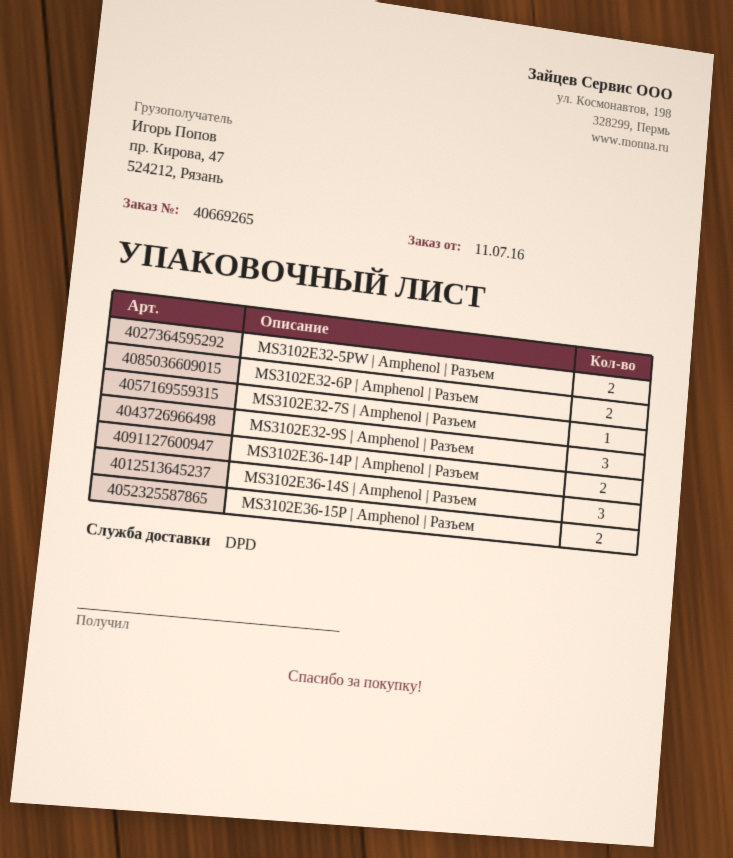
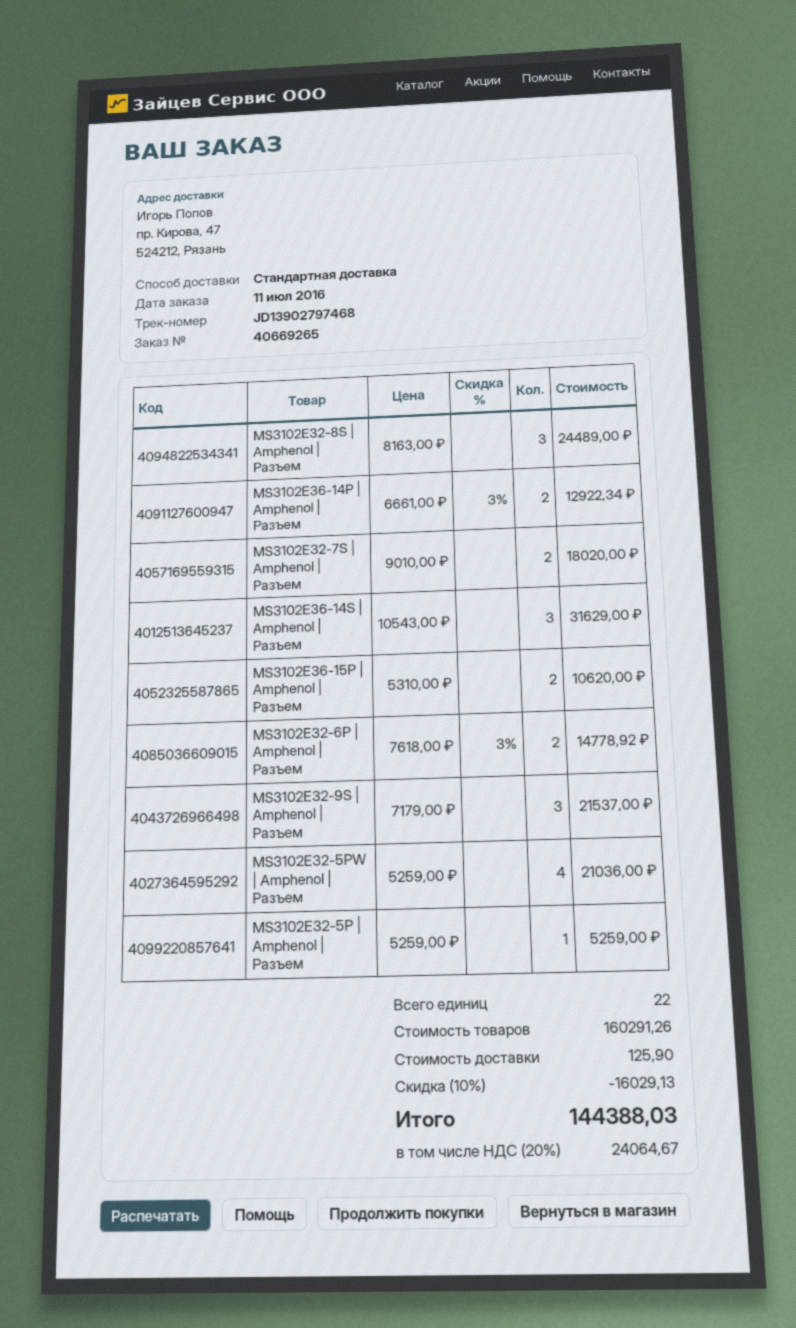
shipping method: DPD -> standard
MS3102E32-5PW | Amphenol | Разъем: 2 -> 4
MS3102E32-7S | Amphenol | Разъем: 1 -> 2
MS3102E32-8S | Amphenol | Разъем: none -> 3
MS3102E32-5P | Amphenol | Разъем: none -> 1

